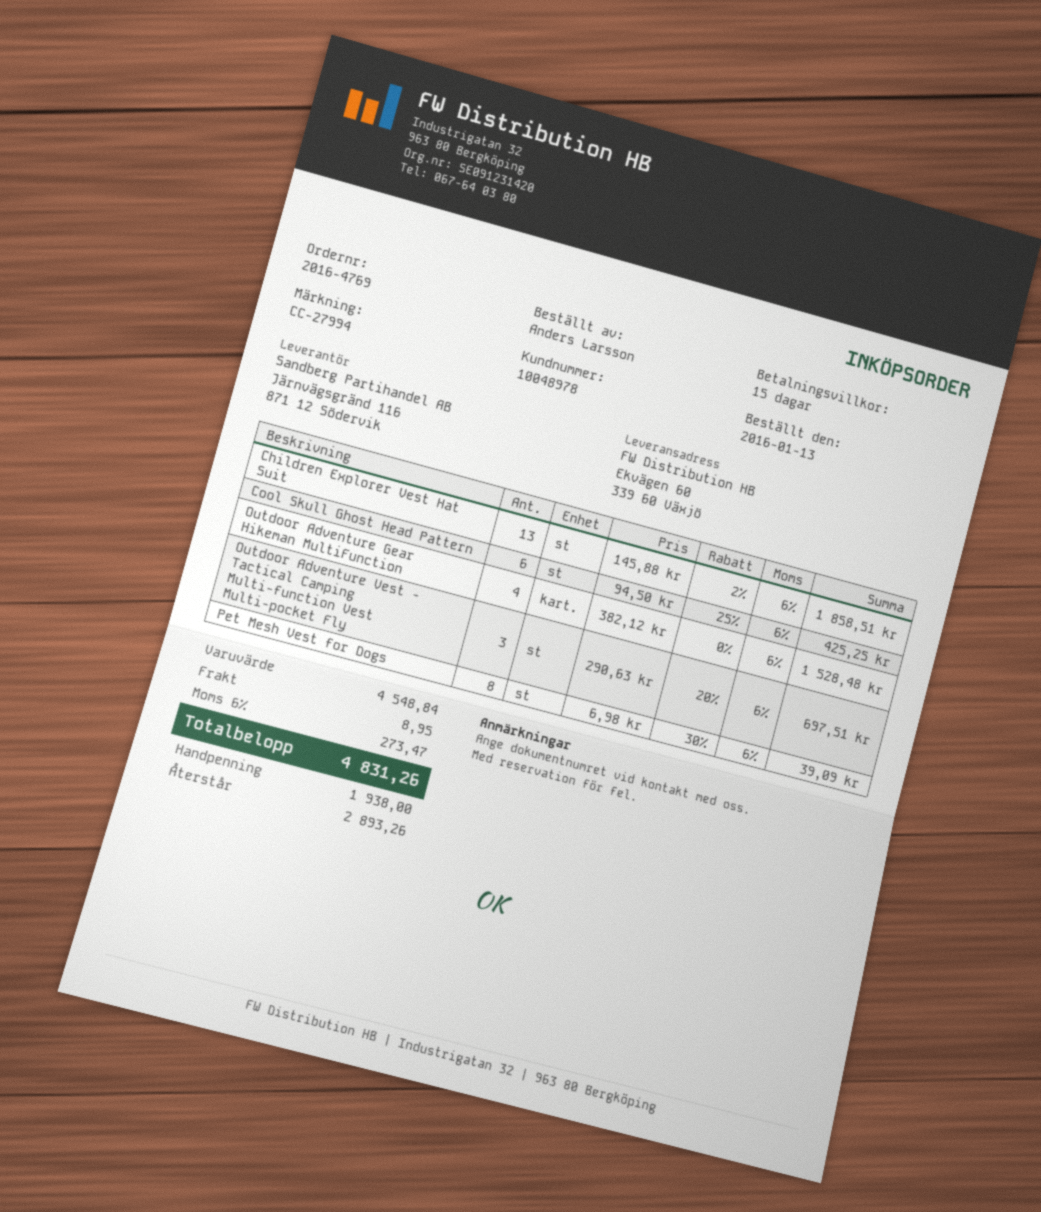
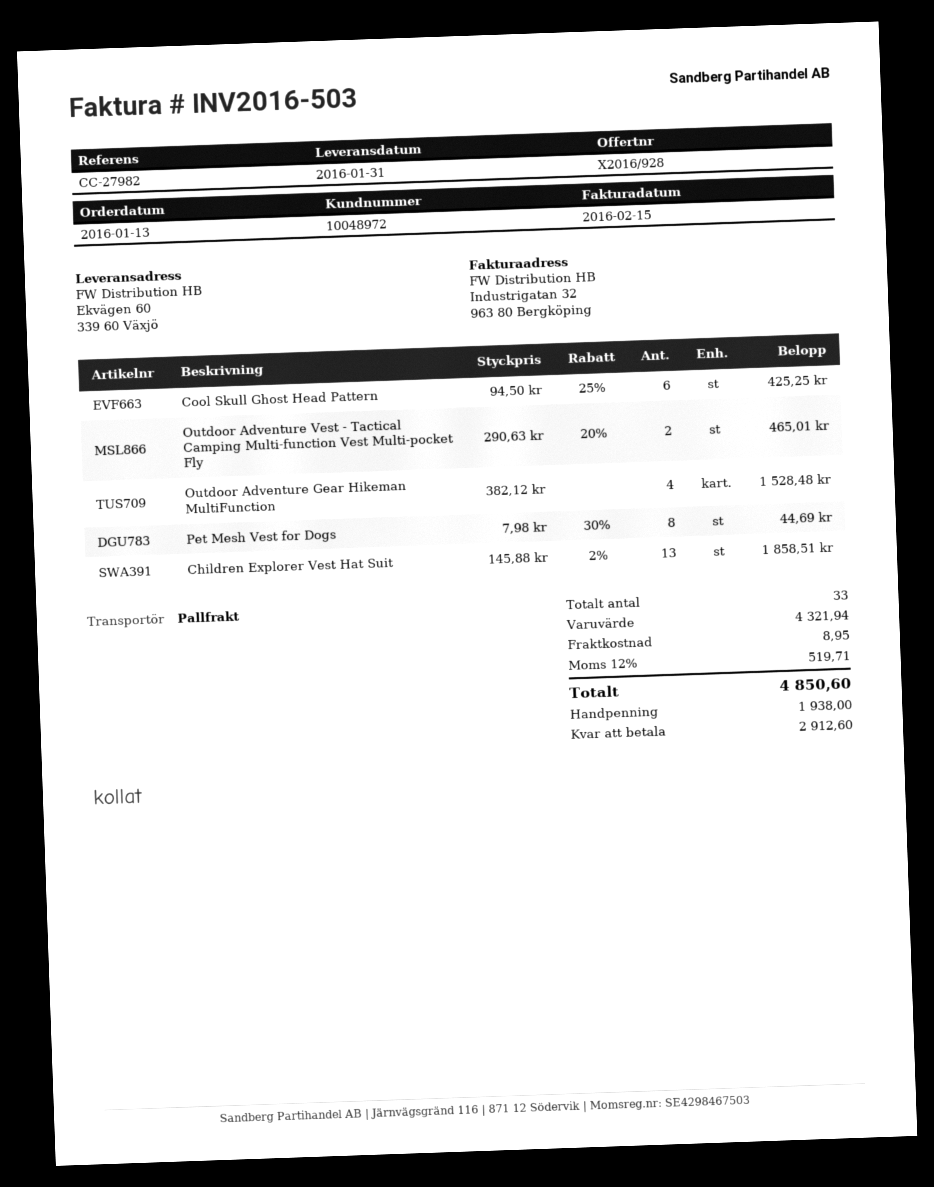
customer number: 10048978 -> 10048972
reference: CC-27994 -> CC-27982
Outdoor Adventure Vest - Tactical Camping Multi-function Vest Multi-pocket Fly: 3 x 290.63 - 20% = 697.51 -> 2 x 290.63 - 20% = 465.01
Pet Mesh Vest for Dogs: 8 x 6.98 - 30% = 39.09 -> 8 x 7.98 - 30% = 44.69
subtotal: 4548.84 -> 4321.94
tax: 6% = 273.47 -> 12% = 519.71
total: 4831.26 -> 4850.60
balance: 2893.26 -> 2912.60

